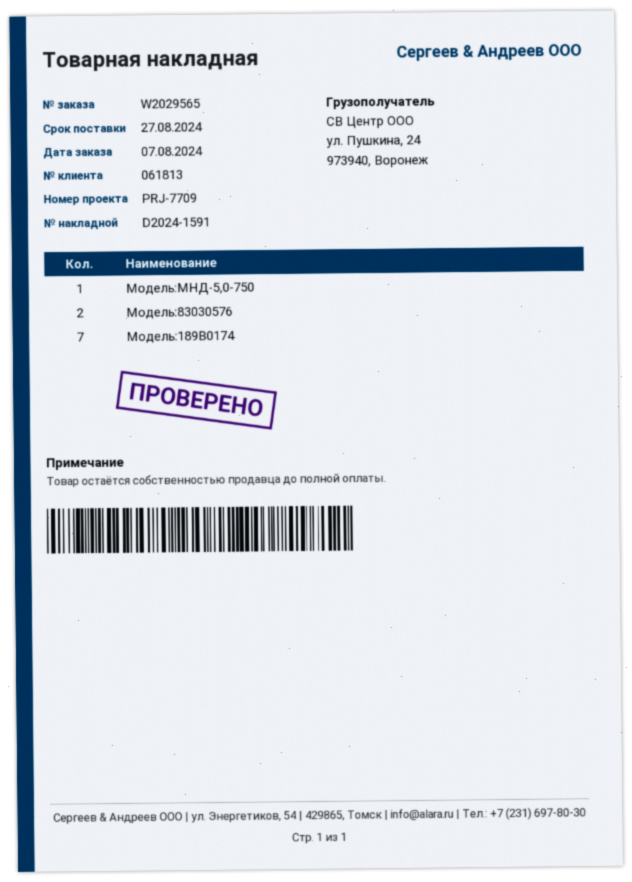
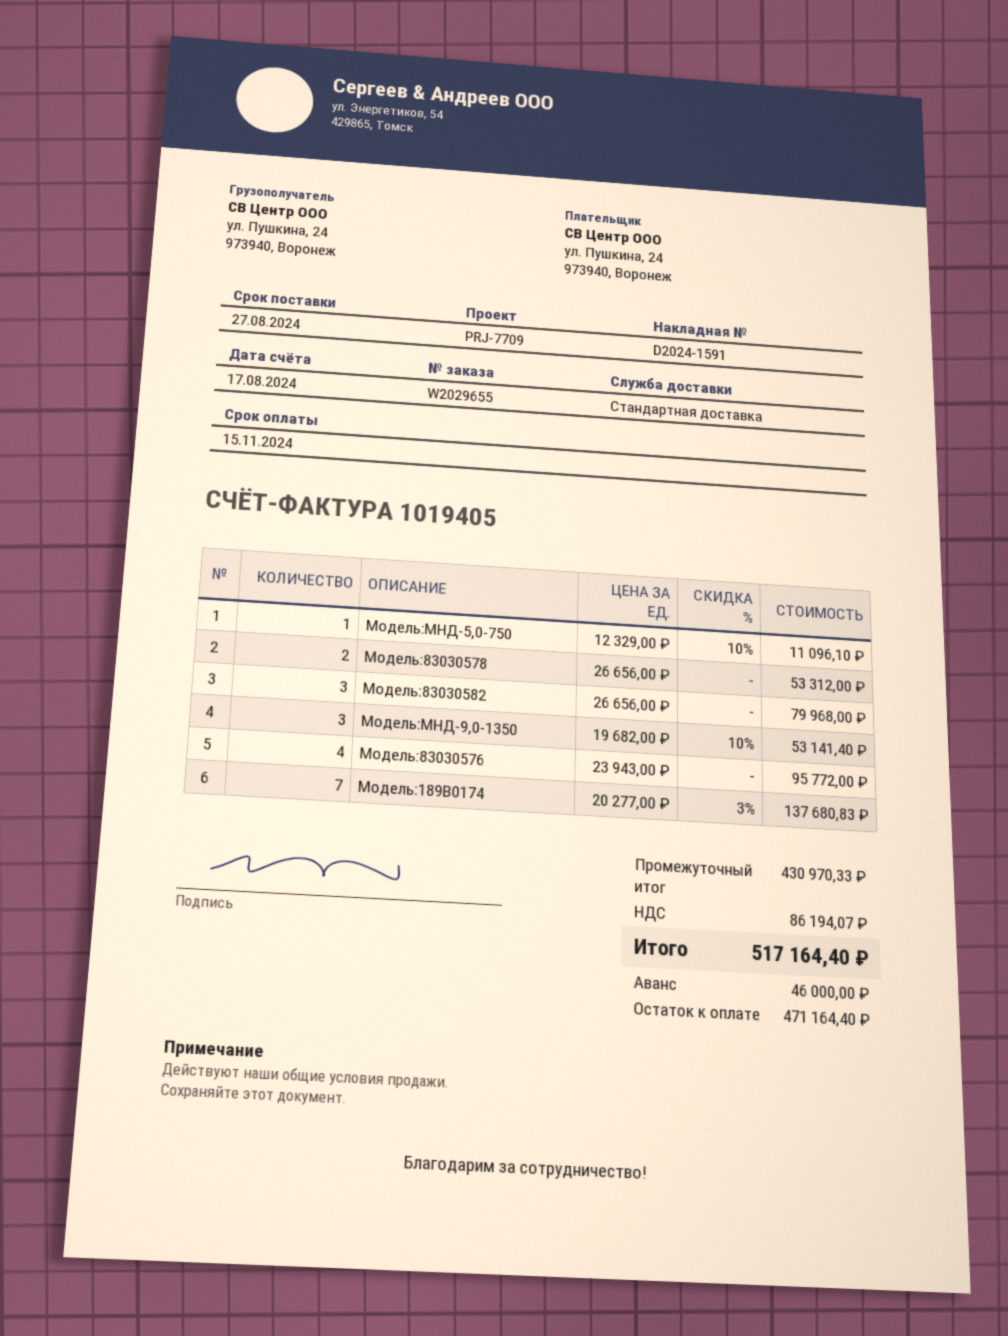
order number: W2029565 -> W2029655
Модель:83030576: 2 -> 4
Модель:83030578: none -> 2
Модель:83030582: none -> 3
Модель:МНД-9,0-1350: none -> 3

